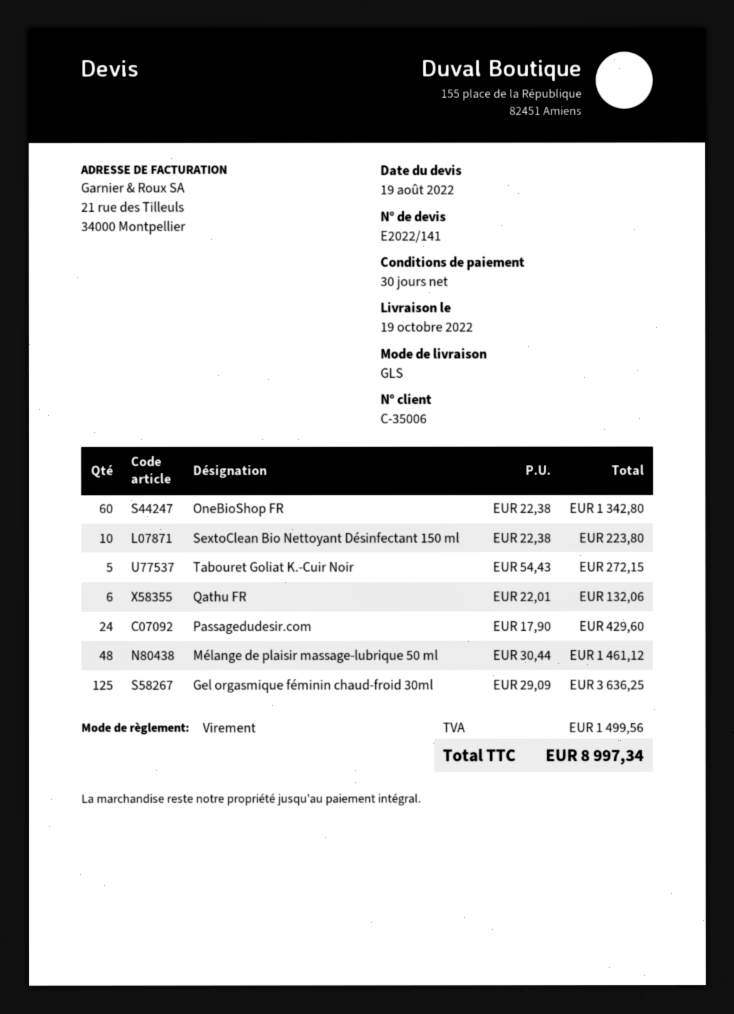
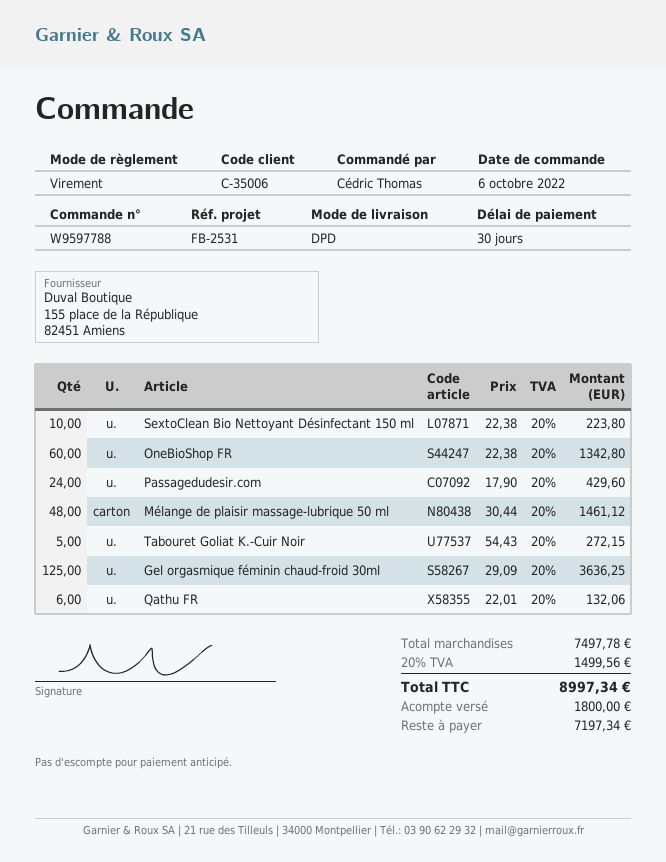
shipping method: GLS -> DPD

